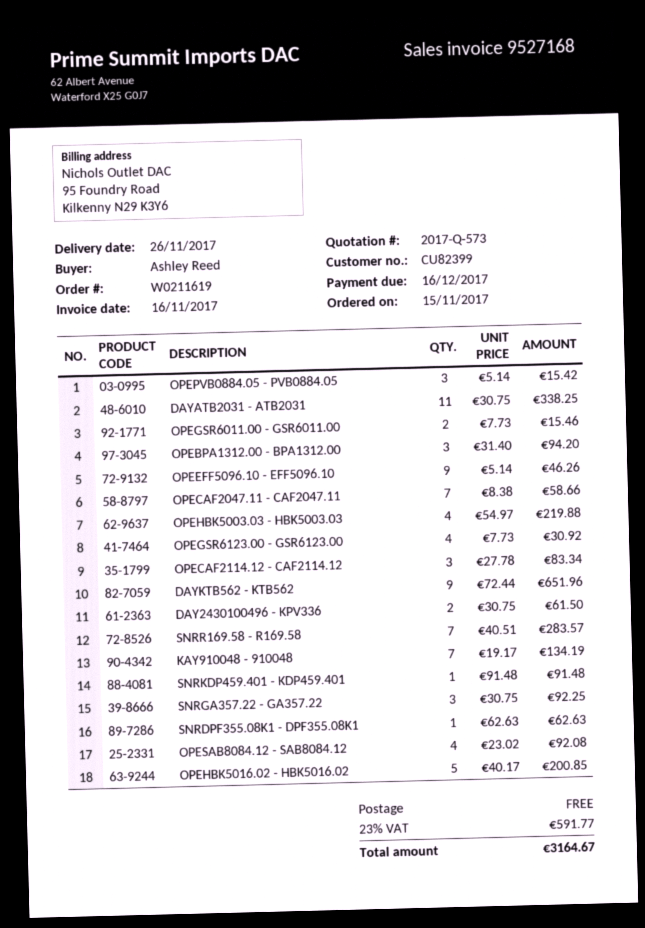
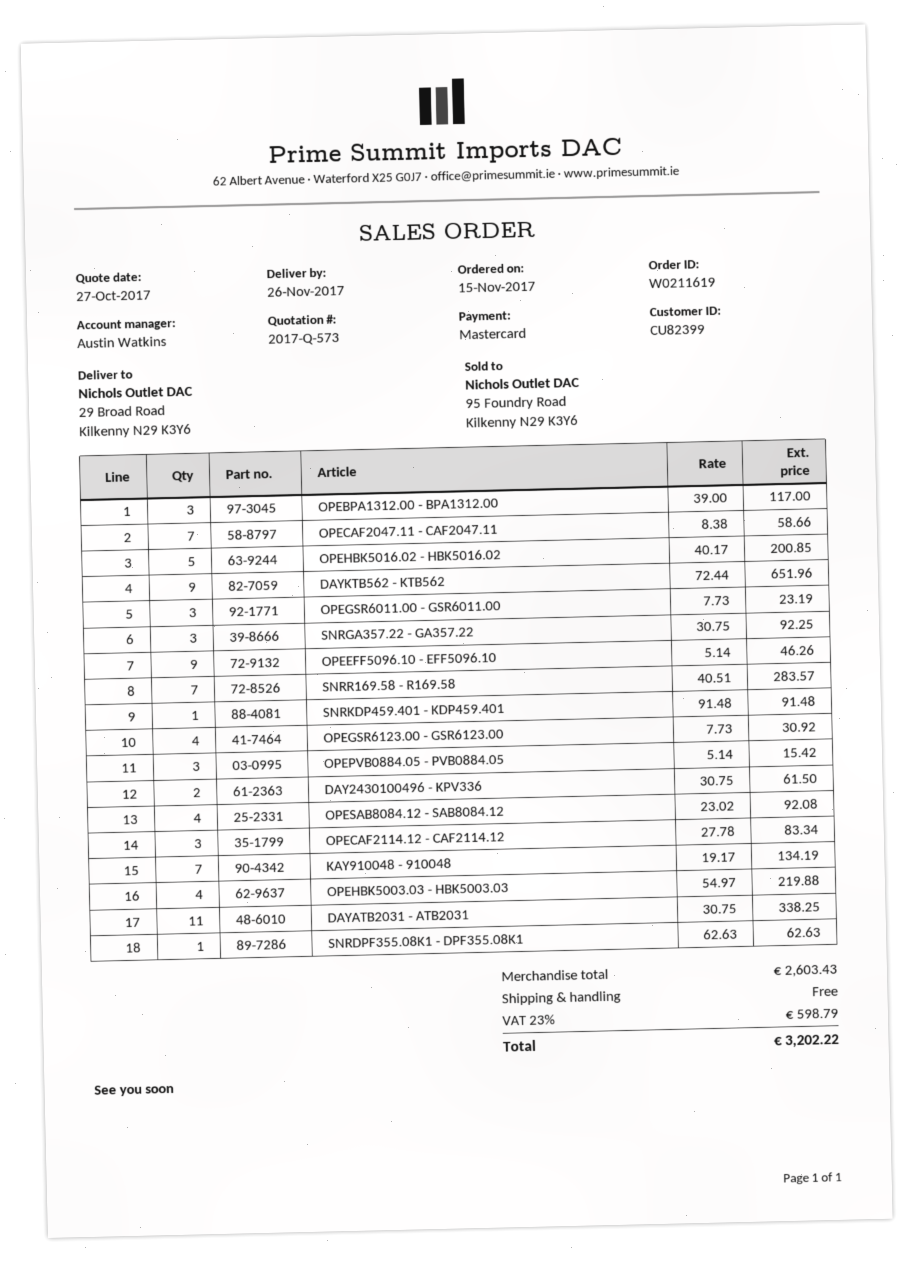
OPEGSR6011.00 - GSR6011.00: 2 x 7.73 = 15.46 -> 3 x 7.73 = 23.19
OPEBPA1312.00 - BPA1312.00: 3 x 31.40 = 94.20 -> 3 x 39.00 = 117.00
tax: 23% = 591.77 -> 23% = 598.79
total: 3164.67 -> 3202.22

